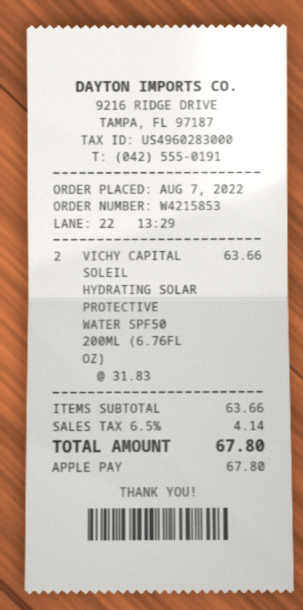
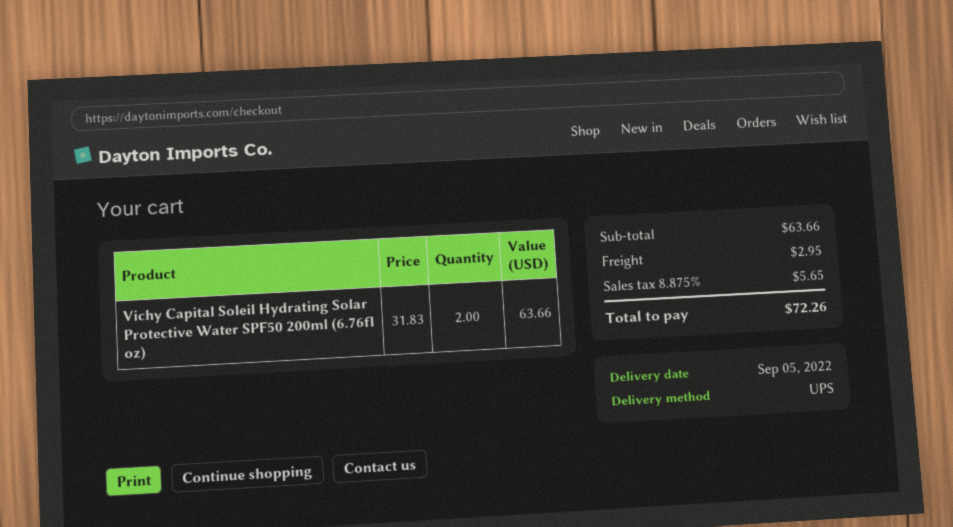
shipping: none -> 2.95
tax: 6.5% = 4.14 -> 8.875% = 5.65
total: 67.80 -> 72.26

